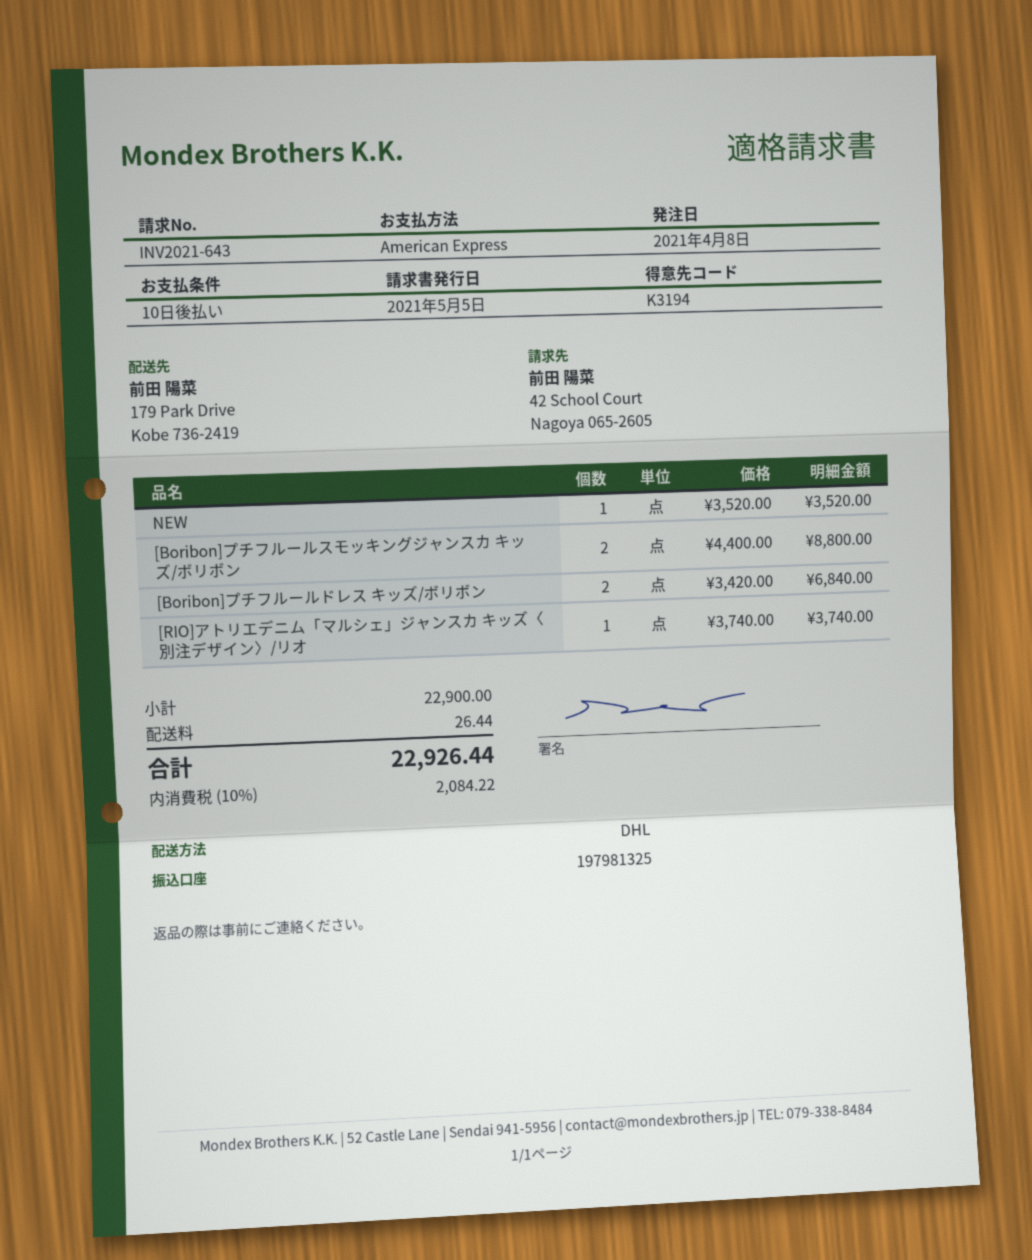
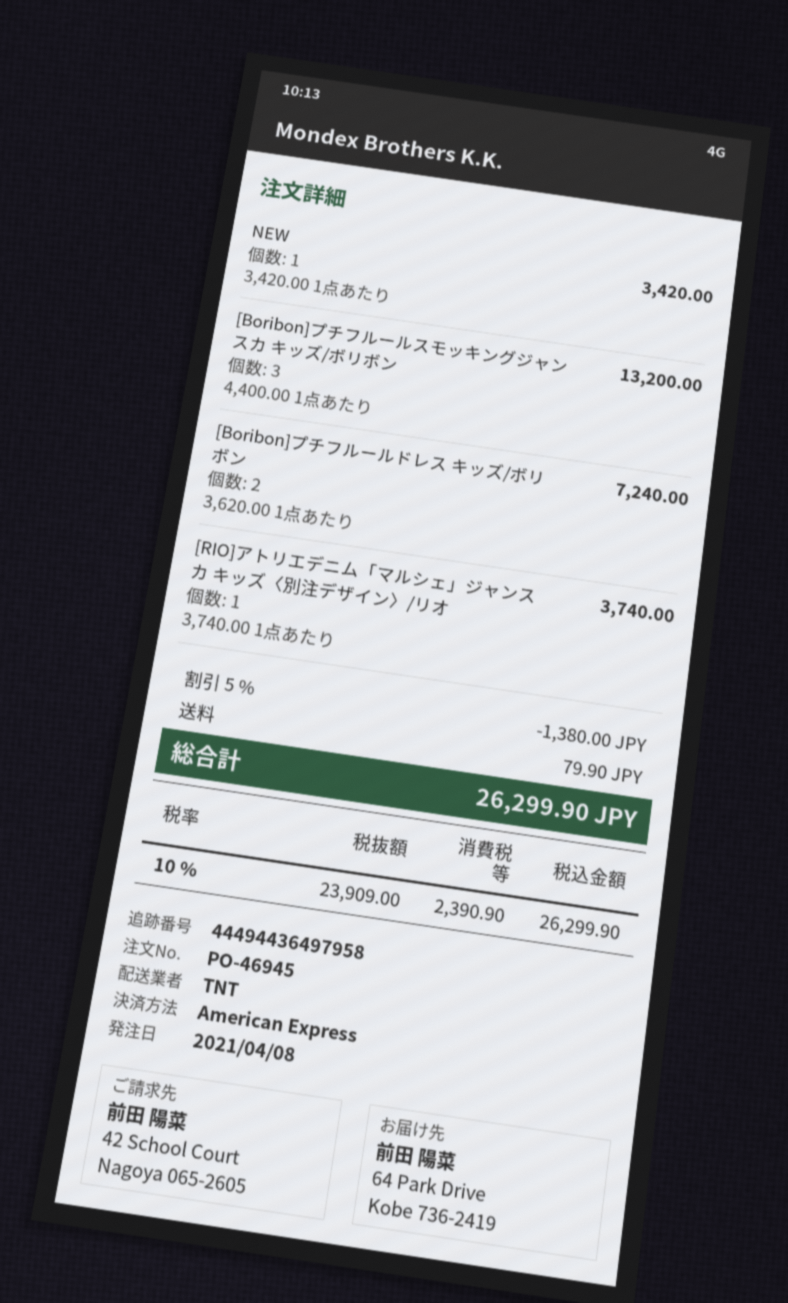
shipping method: DHL -> TNT
ship to: 179 Park Drive, Kobe 736-2419 -> 64 Park Drive, Kobe 736-2419
NEW: 1 x 3520.00 = 3520.00 -> 1 x 3420.00 = 3420.00
[Boribon]プチフルールスモッキングジャンスカ キッズ/ボリボン: 2 x 4400.00 = 8800.00 -> 3 x 4400.00 = 13200.00
[Boribon]プチフルールドレス キッズ/ボリボン: 2 x 3420.00 = 6840.00 -> 2 x 3620.00 = 7240.00
discount: none -> 5% = 1380.00
shipping: 26.44 -> 79.90
tax: 10% = 2084.22 -> 10% = 2390.90
total: 22926.44 -> 26299.90

